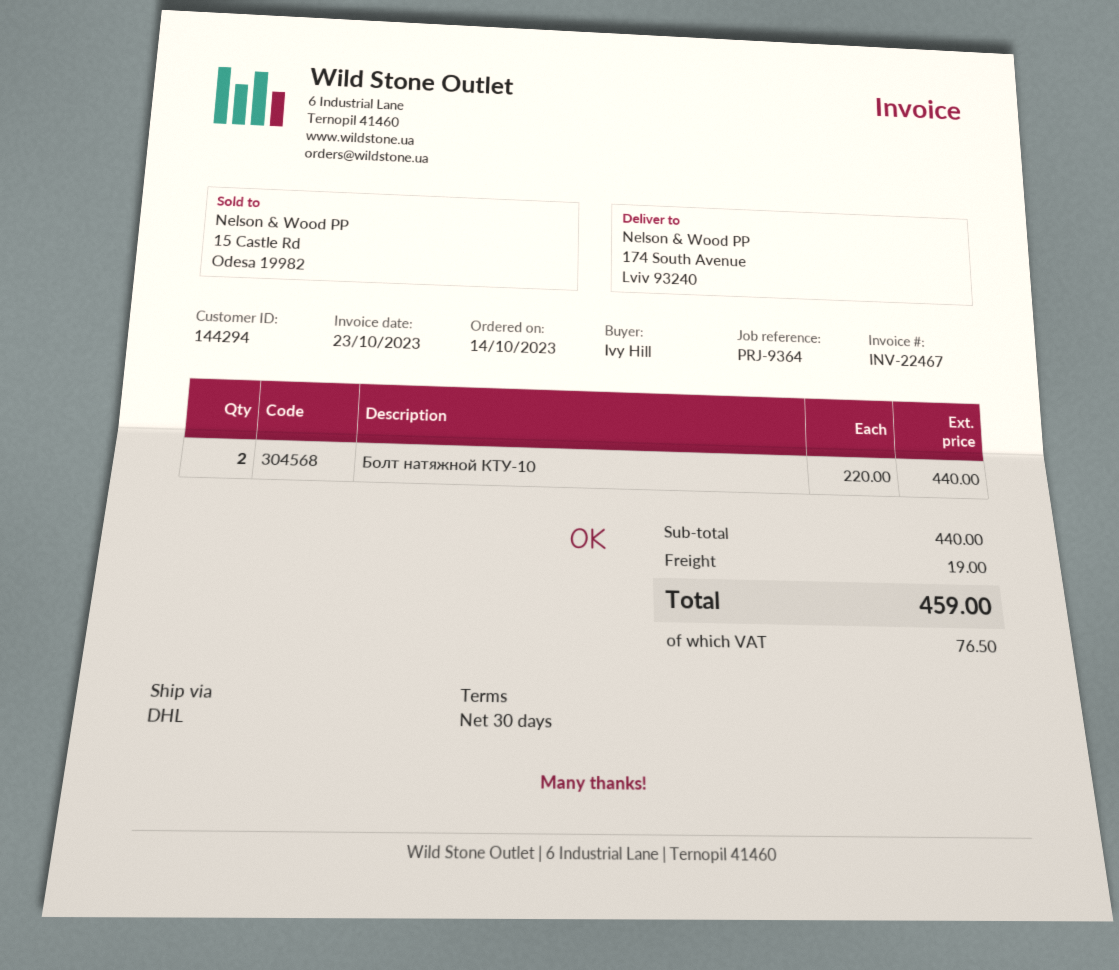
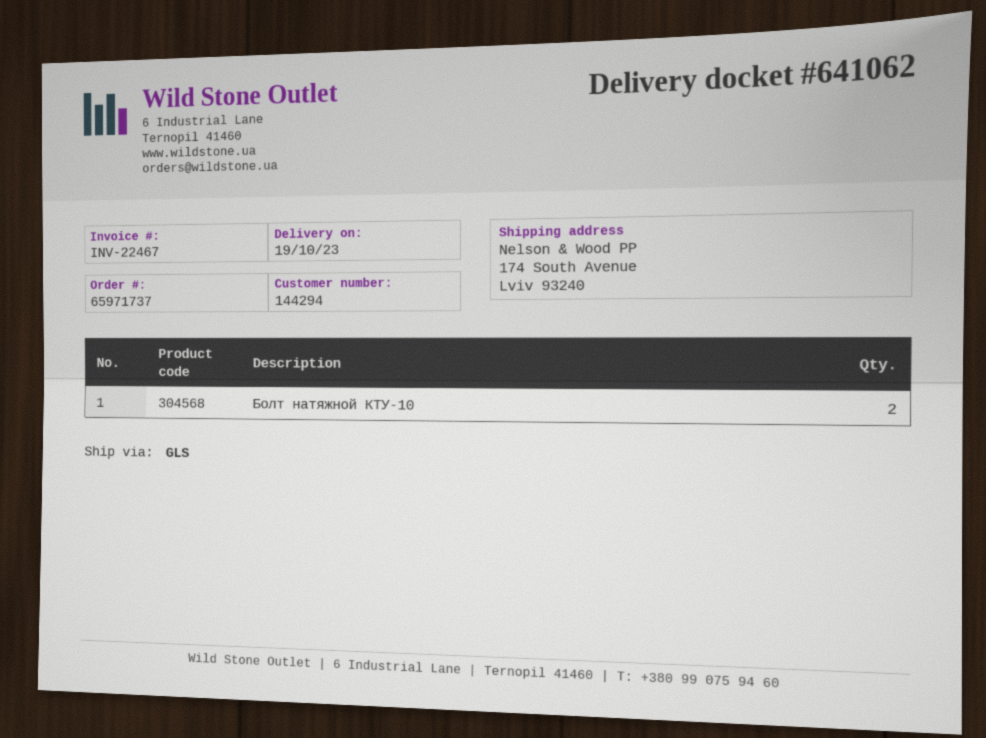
shipping method: DHL -> GLS

